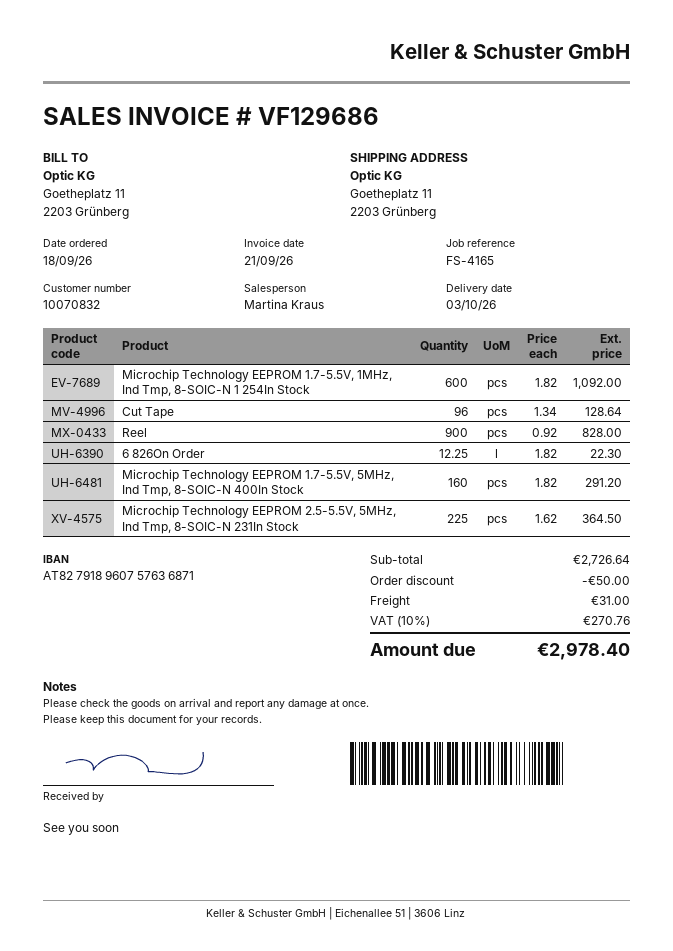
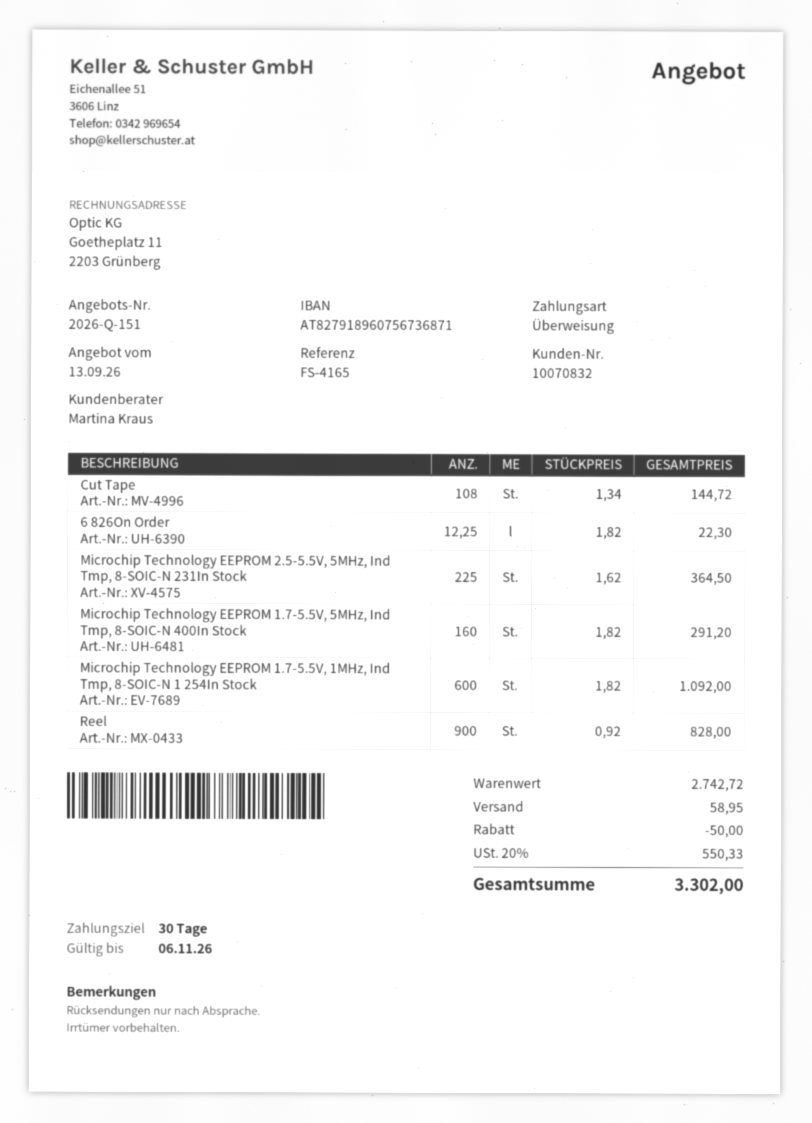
bank account: AT827918960757636871 -> AT827918960756736871
Cut Tape: 96 x 1.34 = 128.64 -> 108 x 1.34 = 144.72
subtotal: 2726.64 -> 2742.72
shipping: 31.00 -> 58.95
tax: 10% = 270.76 -> 20% = 550.33
total: 2978.40 -> 3302.00

